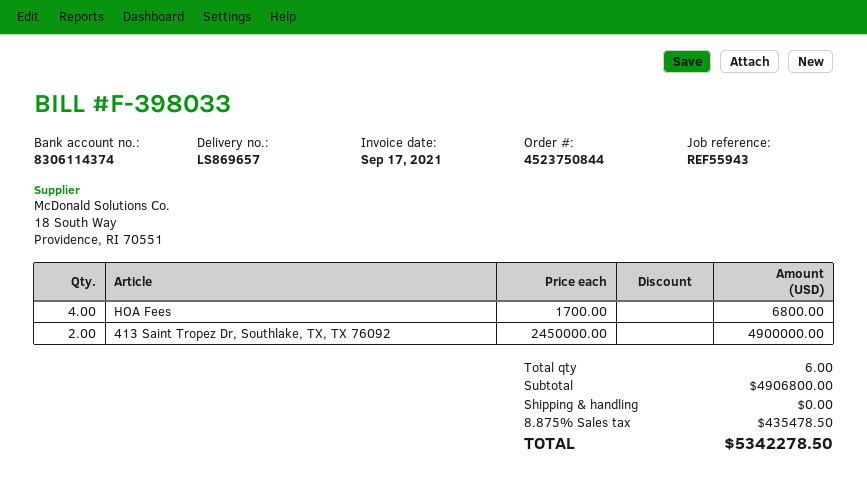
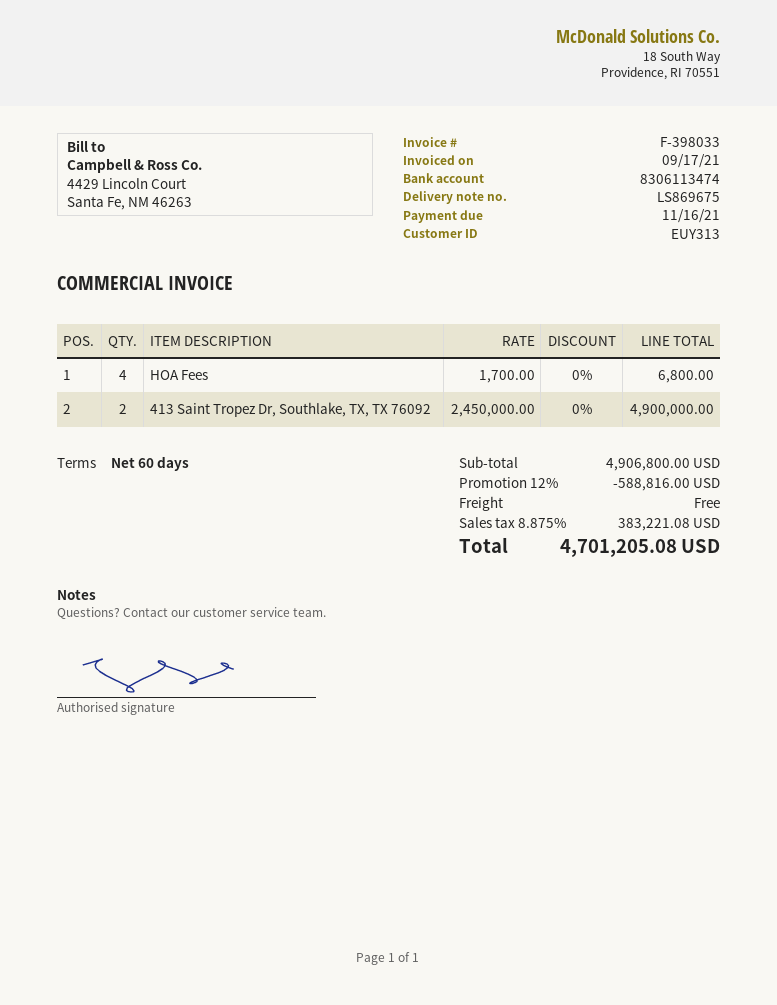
delivery note number: LS869657 -> LS869675
bank account: 8306114374 -> 8306113474
discount: none -> 12% = 588816.00
tax: 8.875% = 435478.50 -> 8.875% = 383221.08
total: 5342278.50 -> 4701205.08

